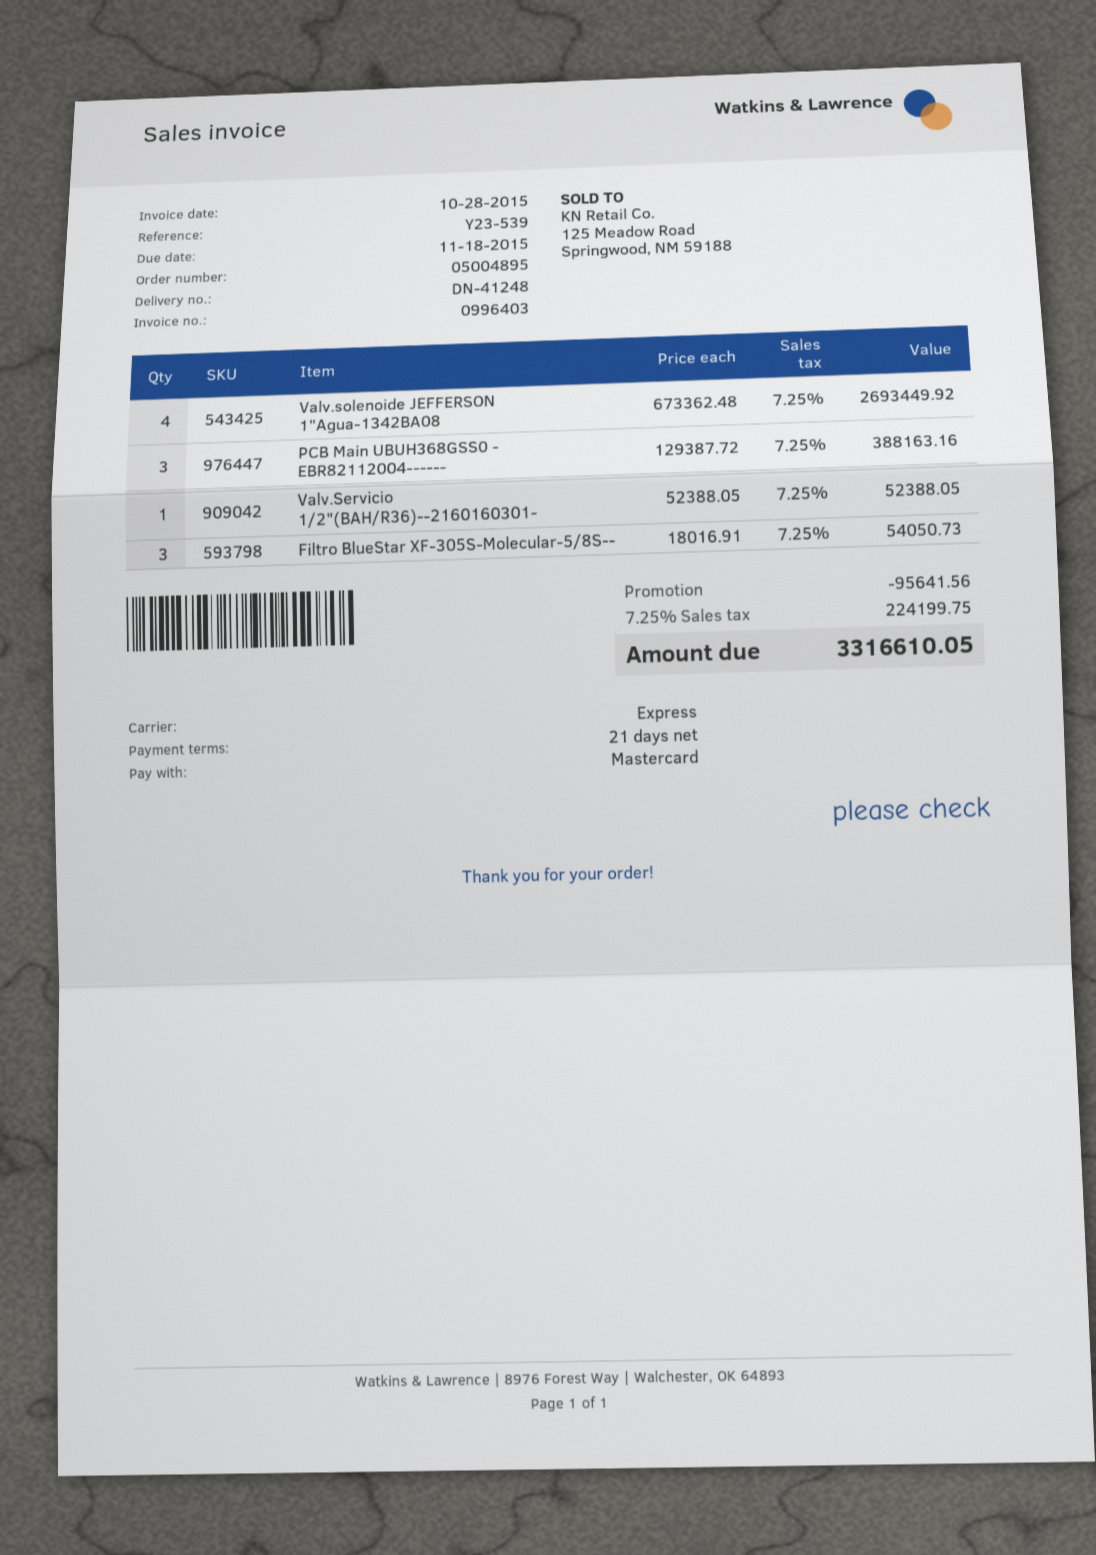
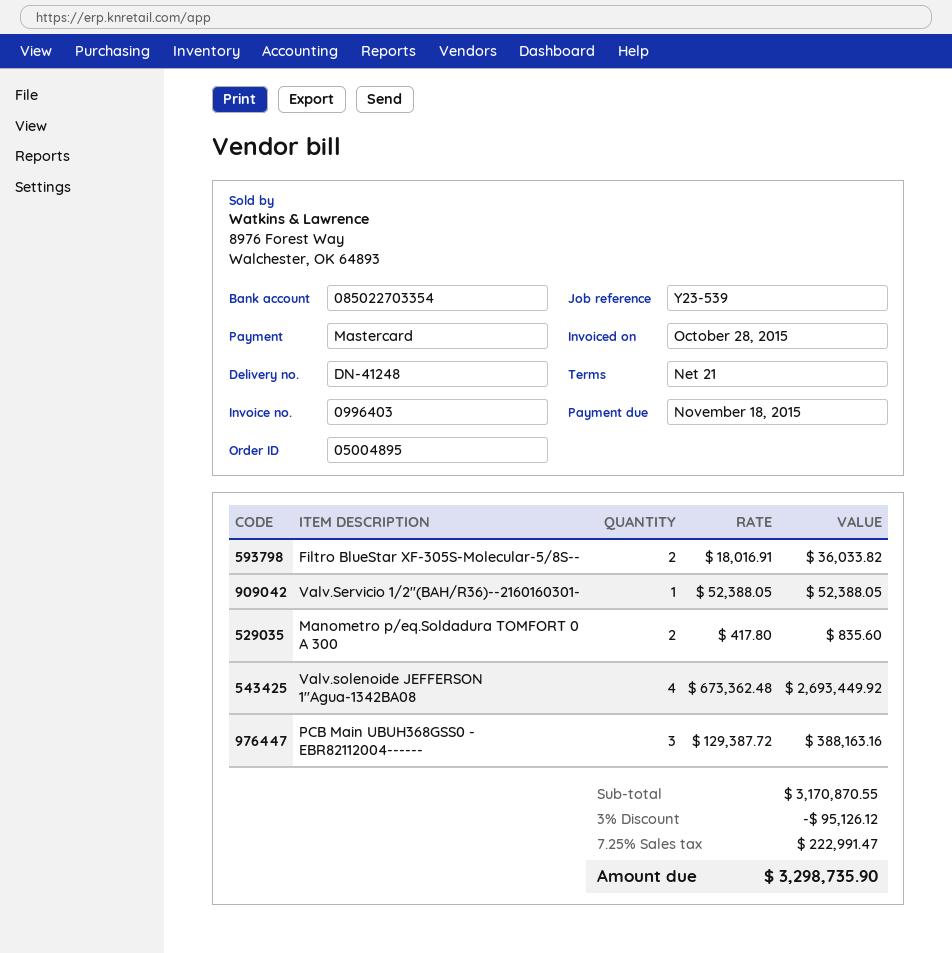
Filtro BlueStar XF-305S-Molecular-5/8S--: 3 x 18016.91 = 54050.73 -> 2 x 18016.91 = 36033.82
Manometro p/eq.Soldadura TOMFORT 0 A 300: none -> 2 x 417.80 = 835.60
discount: 95641.56 -> 95126.12
tax: 7.25% = 224199.75 -> 7.25% = 222991.47
total: 3316610.05 -> 3298735.90

